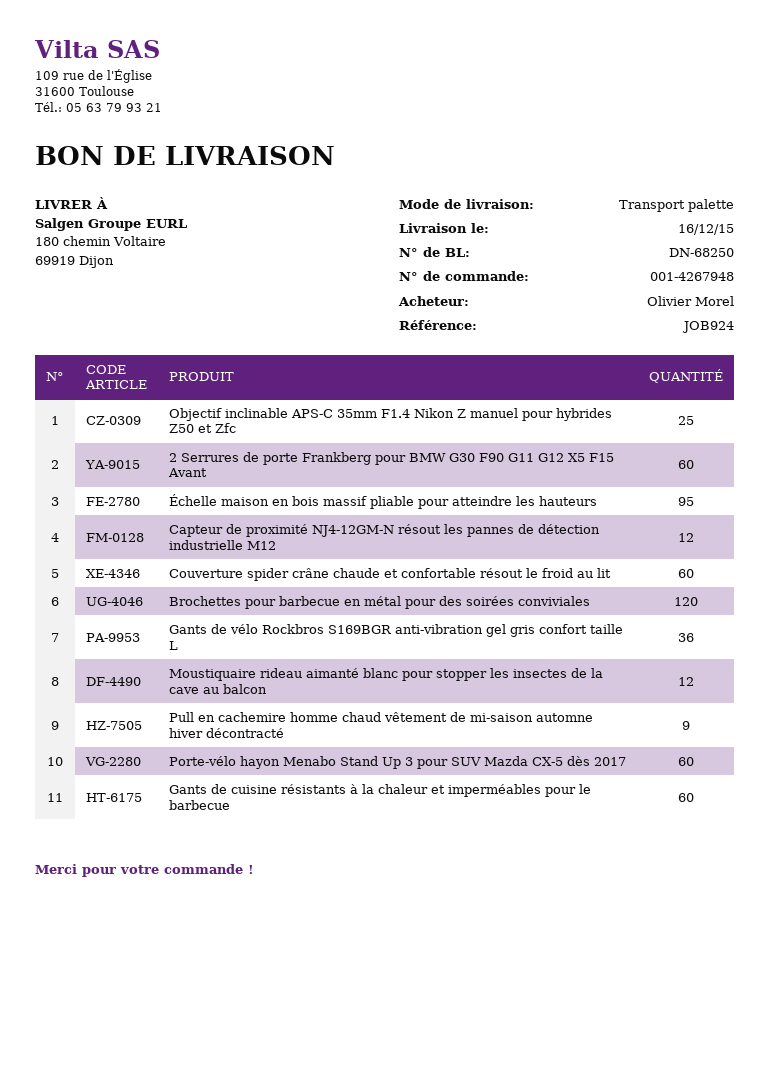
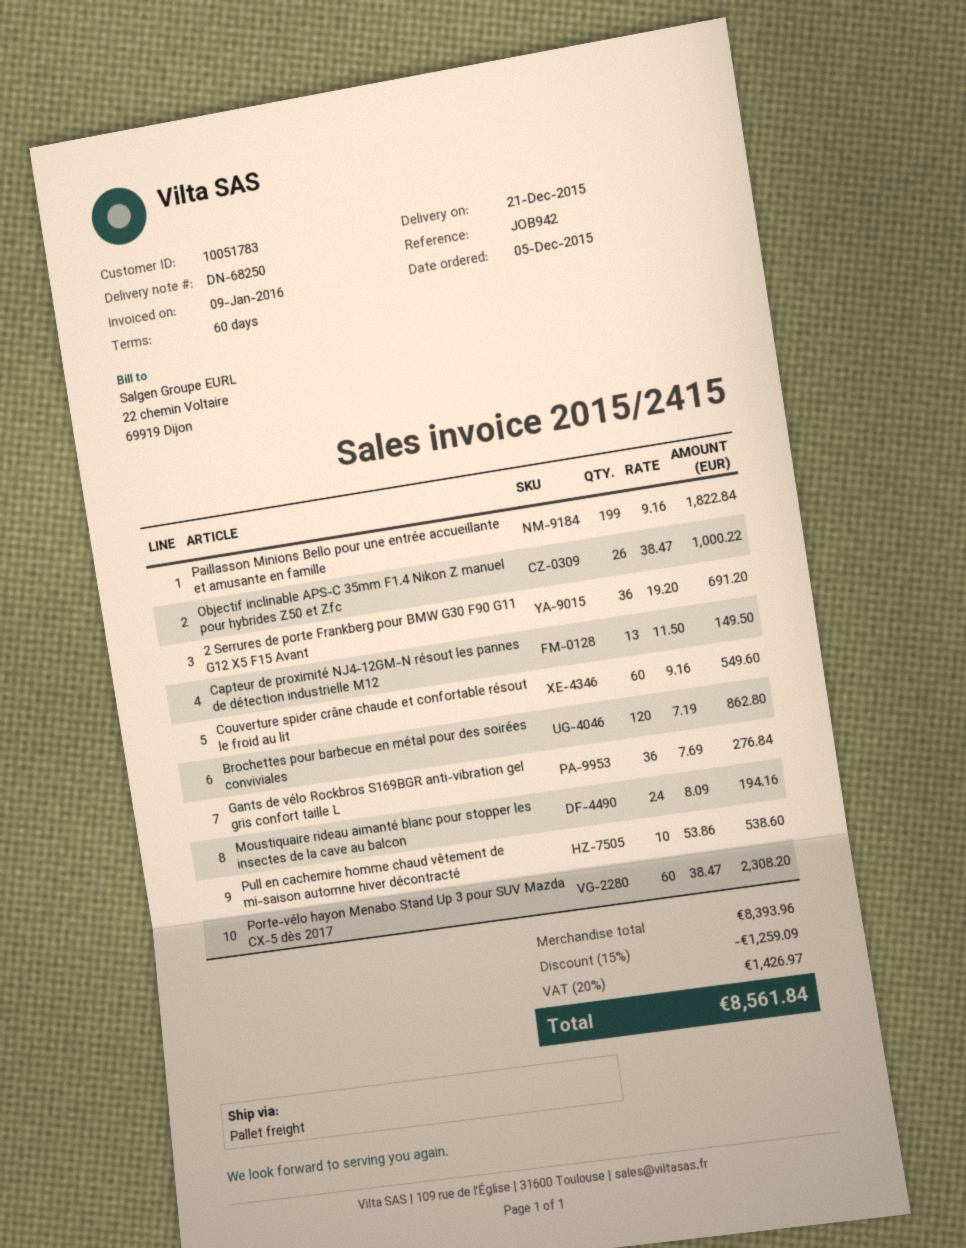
delivery date: 2015-12-16 -> 2015-12-21
reference: JOB924 -> JOB942
Objectif inclinable APS-C 35mm F1.4 Nikon Z manuel pour hybrides Z50 et Zfc: 25 -> 26
2 Serrures de porte Frankberg pour BMW G30 F90 G11 G12 X5 F15 Avant: 60 -> 36
Échelle maison en bois massif pliable pour atteindre les hauteurs: 95 -> none
Capteur de proximité NJ4-12GM-N résout les pannes de détection industrielle M12: 12 -> 13
Moustiquaire rideau aimanté blanc pour stopper les insectes de la cave au balcon: 12 -> 24
Pull en cachemire homme chaud vêtement de mi-saison automne hiver décontracté: 9 -> 10
Gants de cuisine résistants à la chaleur et imperméables pour le barbecue: 60 -> none
Paillasson Minions Bello pour une entrée accueillante et amusante en famille: none -> 199

